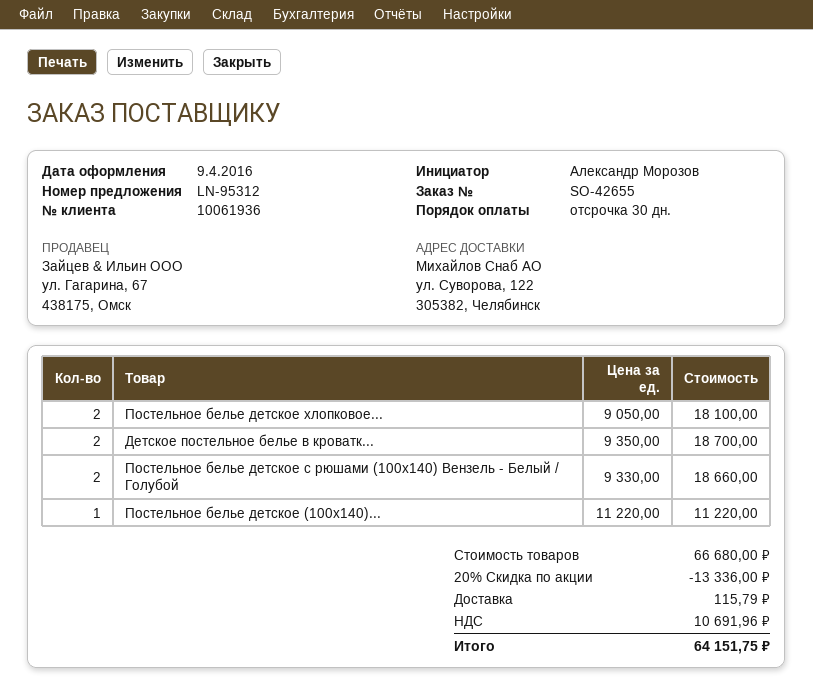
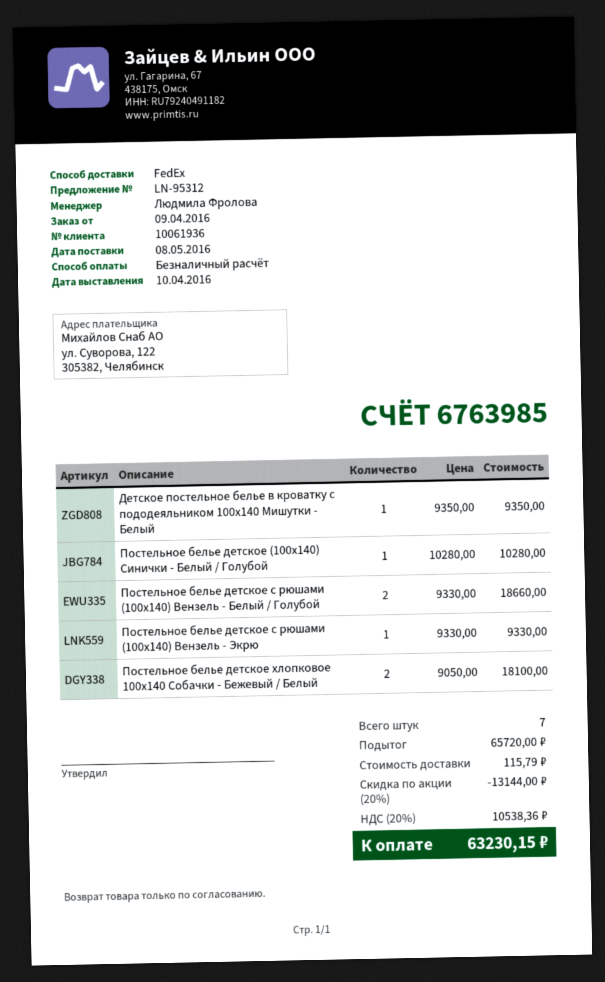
Детское постельное белье в кроватк...: 2 x 9350.00 = 18700.00 -> 1 x 9350.00 = 9350.00
Постельное белье детское (100х140)...: 1 x 11220.00 = 11220.00 -> 1 x 10280.00 = 10280.00
Постельное белье детское с рюшами (100х140) Вензель - Экрю: none -> 1 x 9330.00 = 9330.00
subtotal: 66680.00 -> 65720.00
discount: 20% = 13336.00 -> 20% = 13144.00
tax: 10691.96 -> 10538.36
total: 64151.75 -> 63230.15

